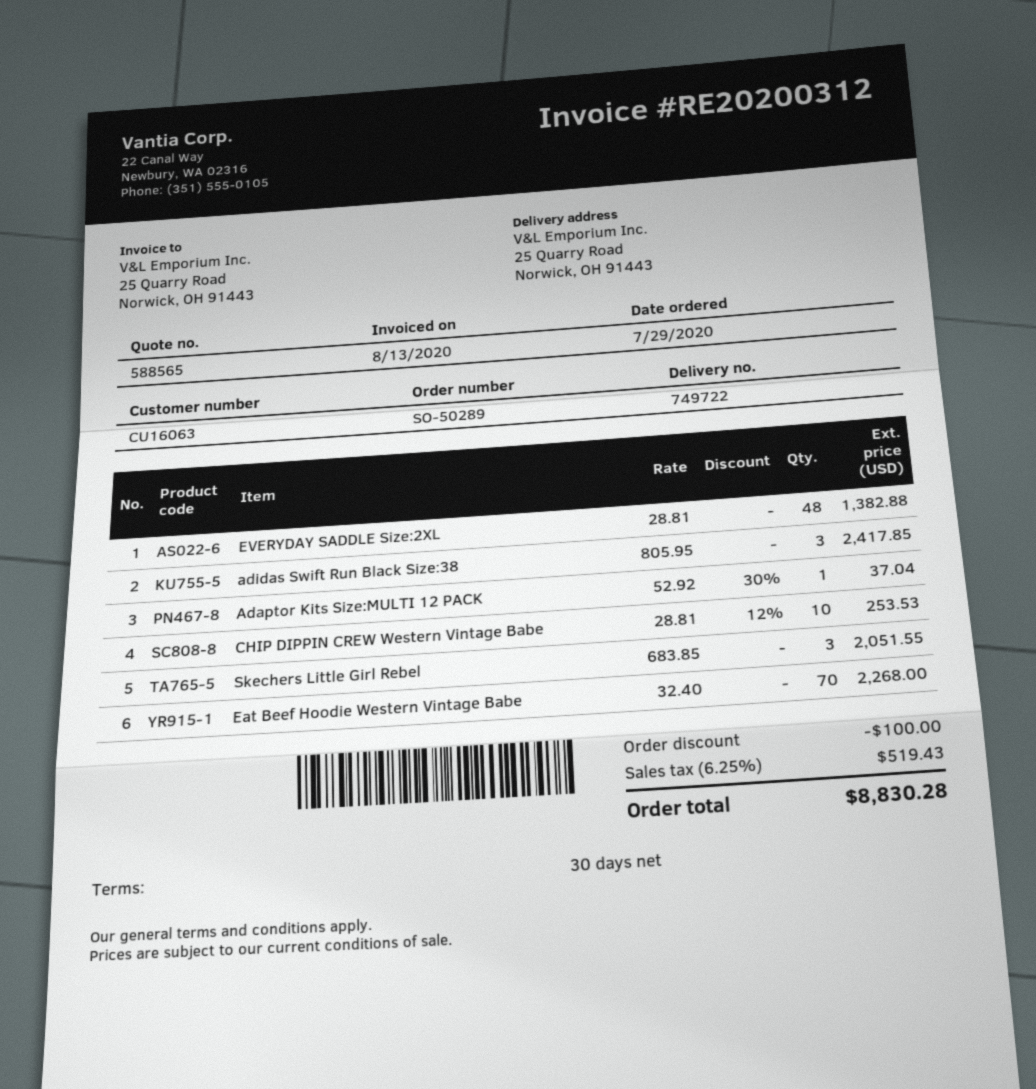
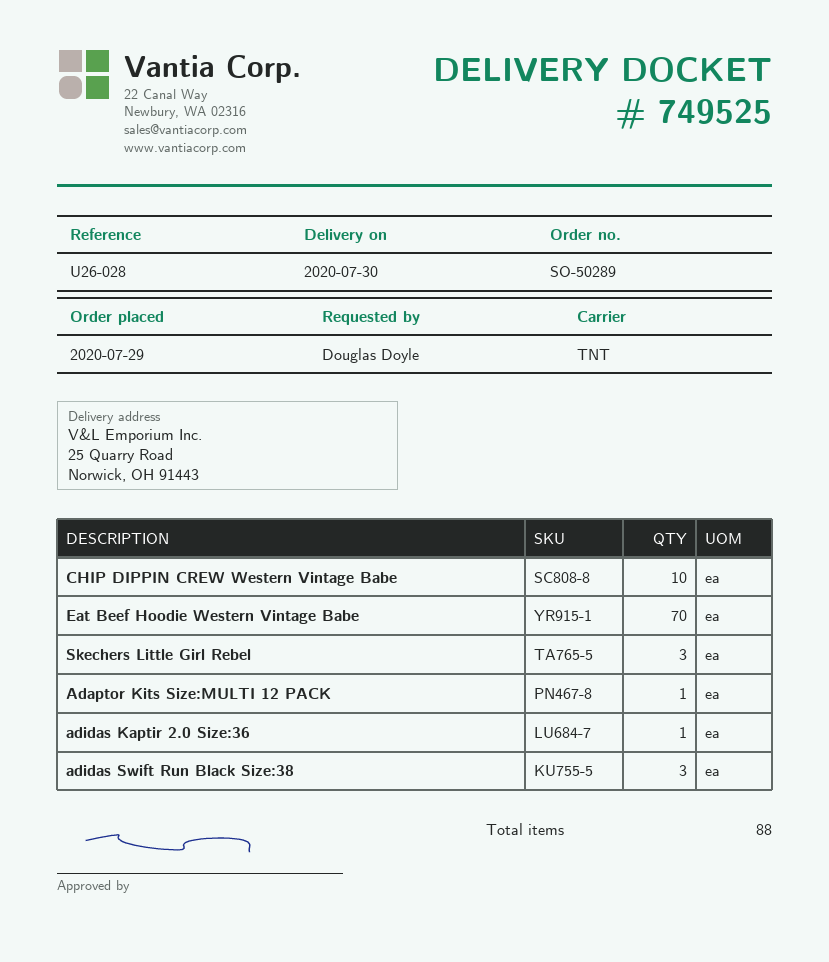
delivery note number: 749722 -> 749525
EVERYDAY SADDLE Size:2XL: 48 -> none
adidas Kaptir 2.0 Size:36: none -> 1

